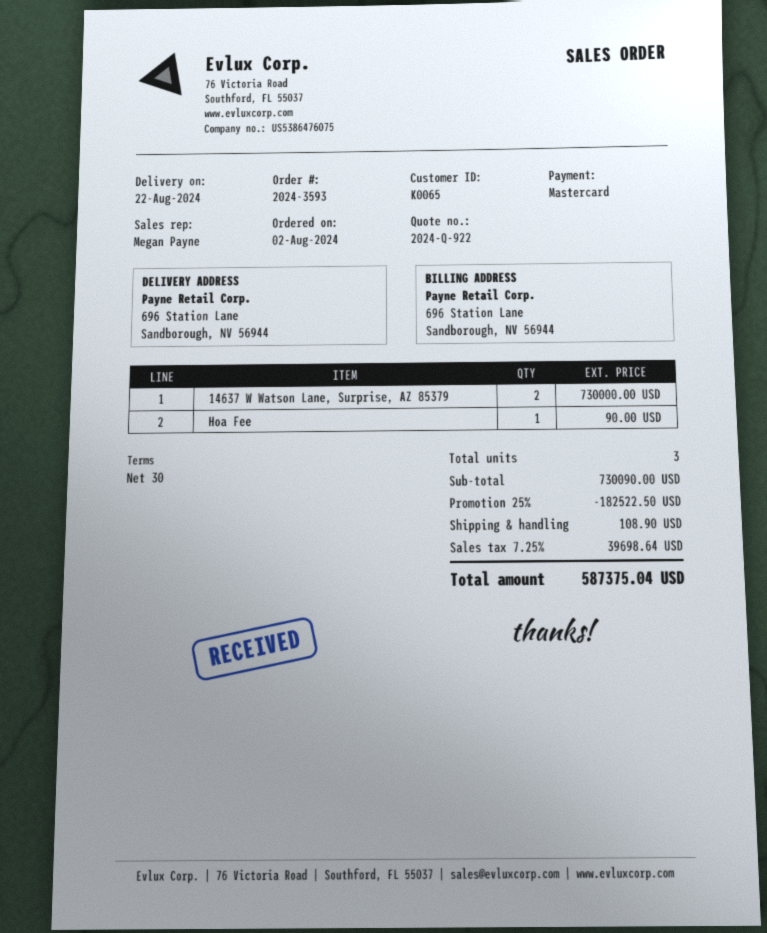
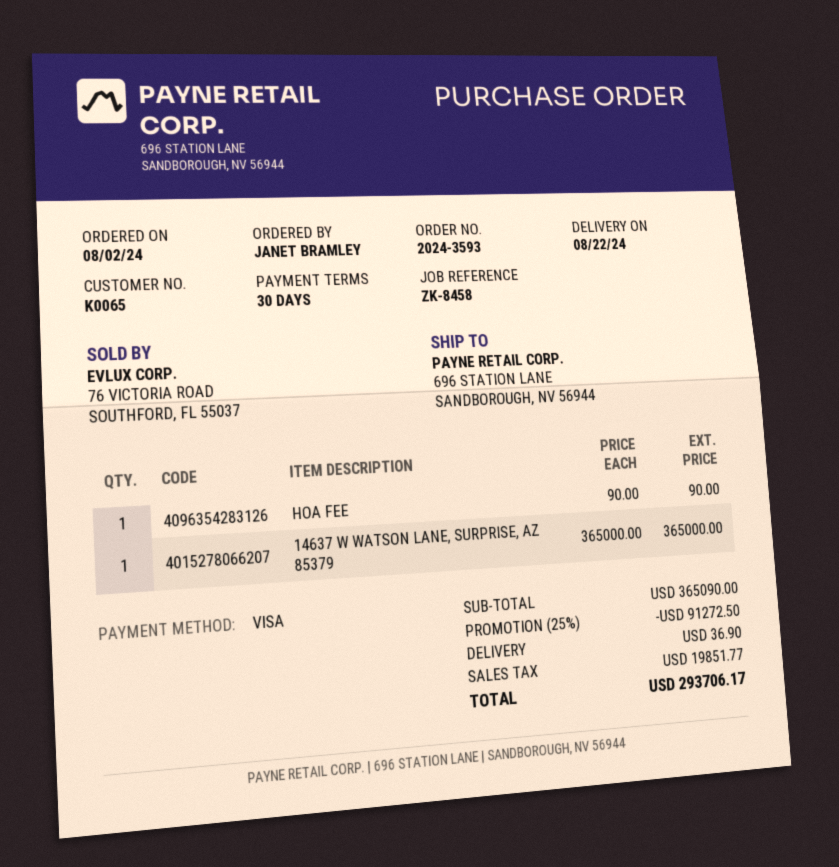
payment method: Mastercard -> Visa
14637 W Watson Lane, Surprise, AZ 85379: 2 for 730000.00 -> 1 for 365000.00
subtotal: 730090.00 -> 365090.00
discount: 25% = 182522.50 -> 25% = 91272.50
shipping: 108.90 -> 36.90
tax: 39698.64 -> 19851.77
total: 587375.04 -> 293706.17

